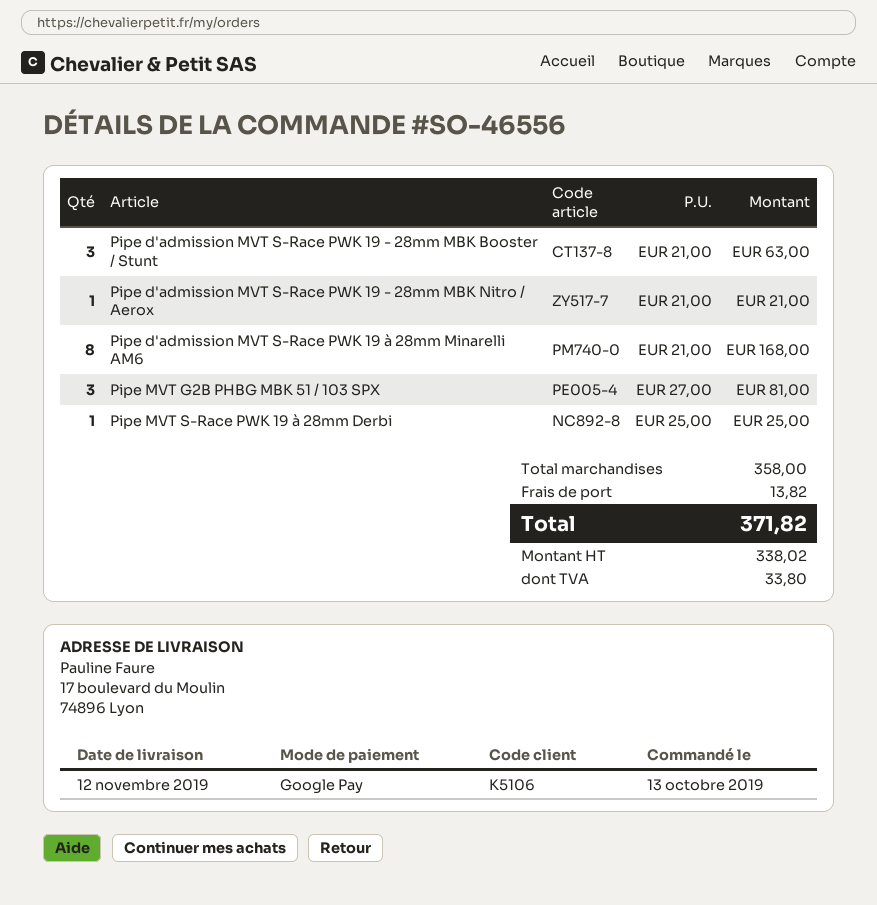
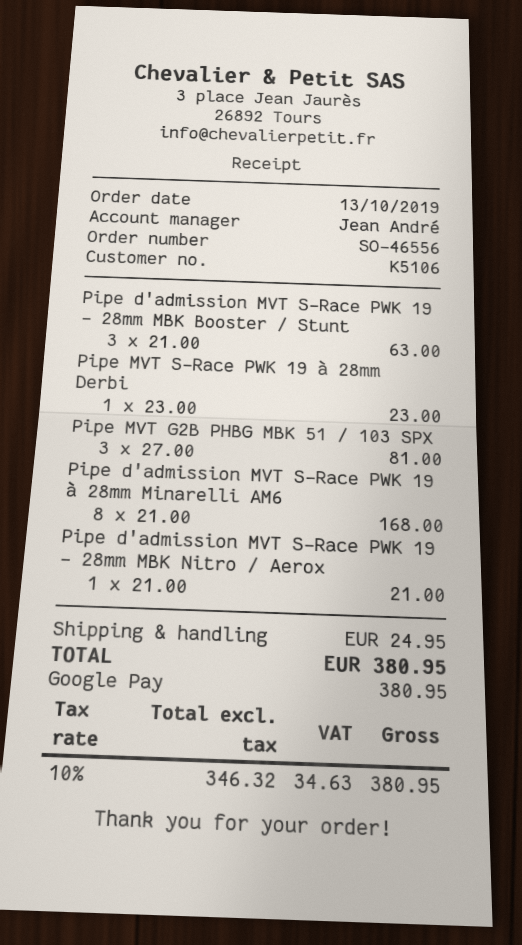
Pipe MVT S-Race PWK 19 à 28mm Derbi: 1 x 25.00 = 25.00 -> 1 x 23.00 = 23.00
shipping: 13.82 -> 24.95
net: 338.02 -> 346.32
tax: 33.80 -> 34.63
total: 371.82 -> 380.95

